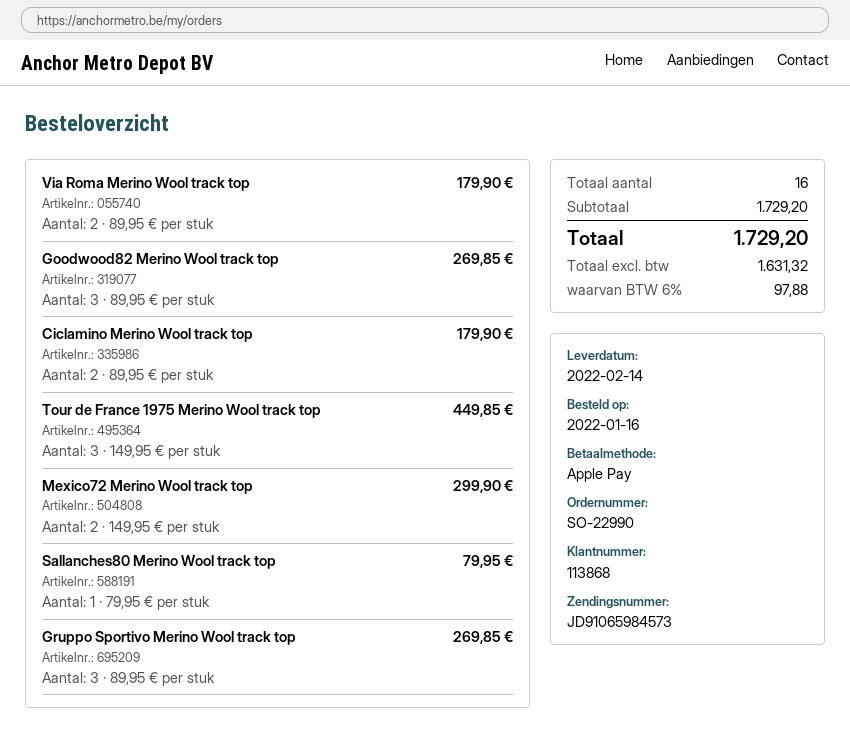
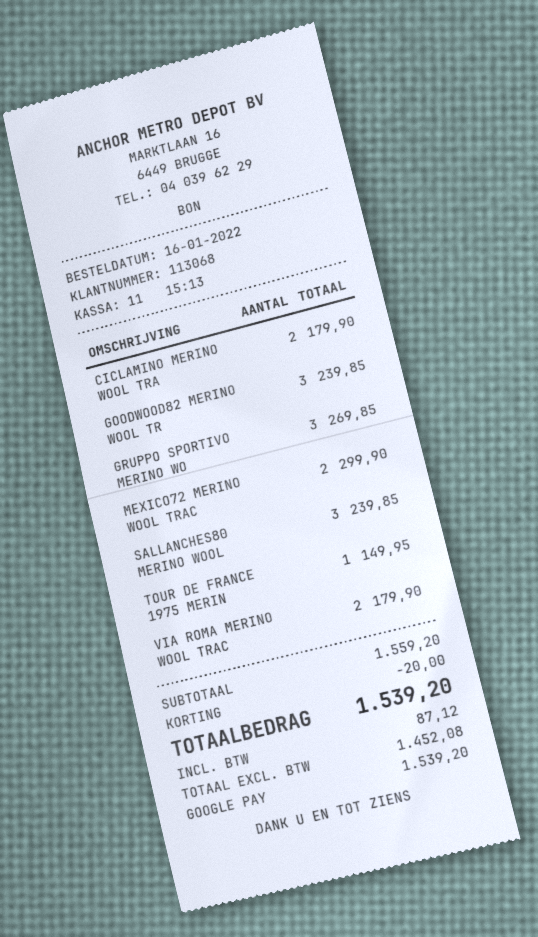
customer number: 113868 -> 113068
payment method: Apple Pay -> Google Pay
Goodwood82 Merino Wool track top: 3 for 269.85 -> 3 for 239.85
Tour de France 1975 Merino Wool track top: 3 for 449.85 -> 1 for 149.95
Sallanches80 Merino Wool track top: 1 for 79.95 -> 3 for 239.85
subtotal: 1729.20 -> 1559.20
discount: none -> 20.00
net: 1631.32 -> 1452.08
tax: 97.88 -> 87.12
total: 1729.20 -> 1539.20

